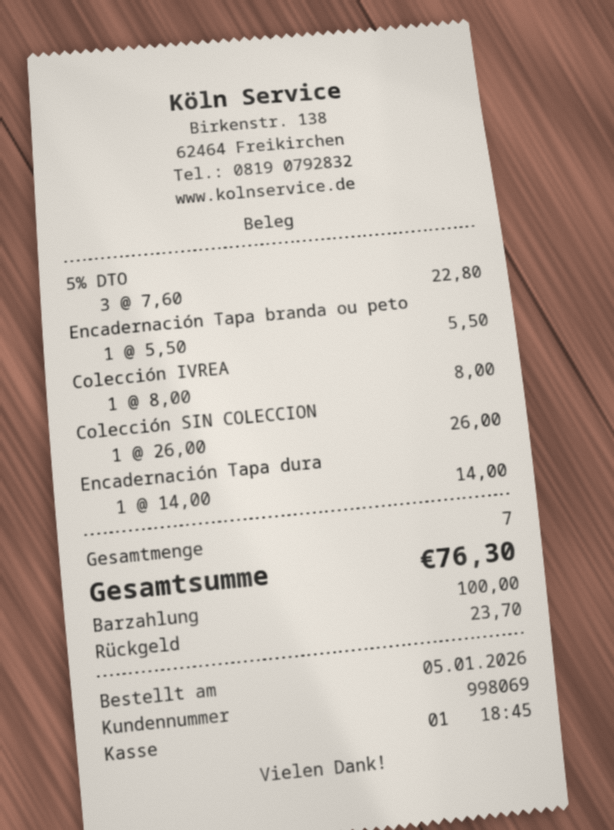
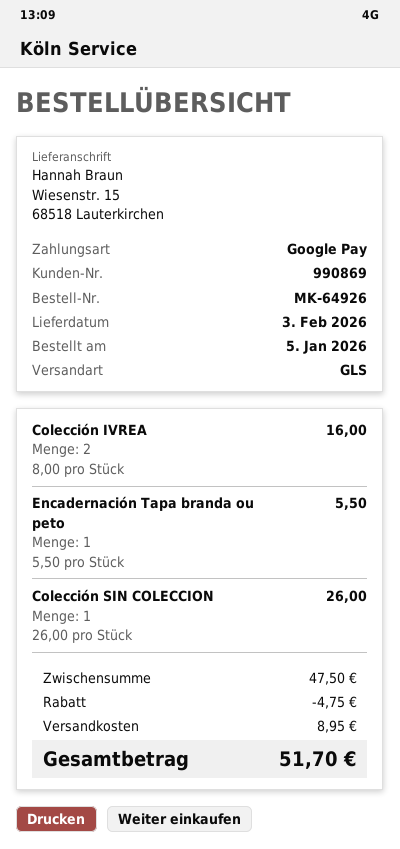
customer number: 998069 -> 990869
payment method: cash -> Google Pay
5% DTO: 3 x 7.60 = 22.80 -> none
Colección IVREA: 1 x 8.00 = 8.00 -> 2 x 8.00 = 16.00
Encadernación Tapa dura: 1 x 14.00 = 14.00 -> none
discount: none -> 4.75
shipping: none -> 8.95
total: 76.30 -> 51.70

